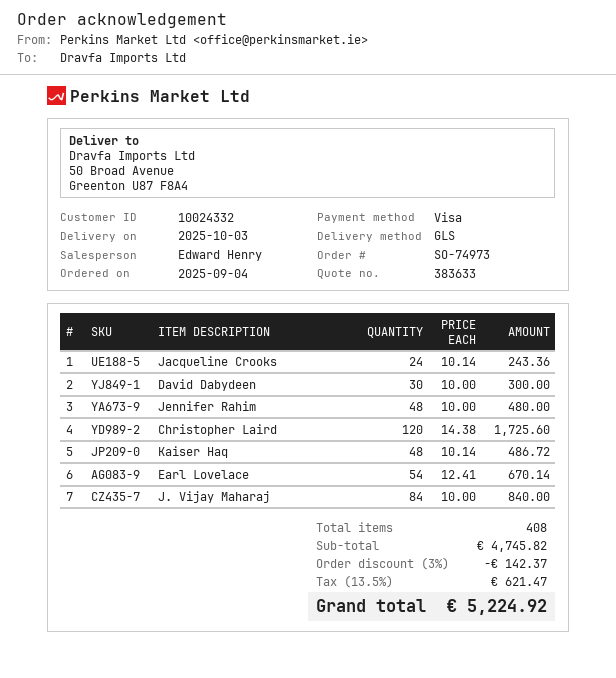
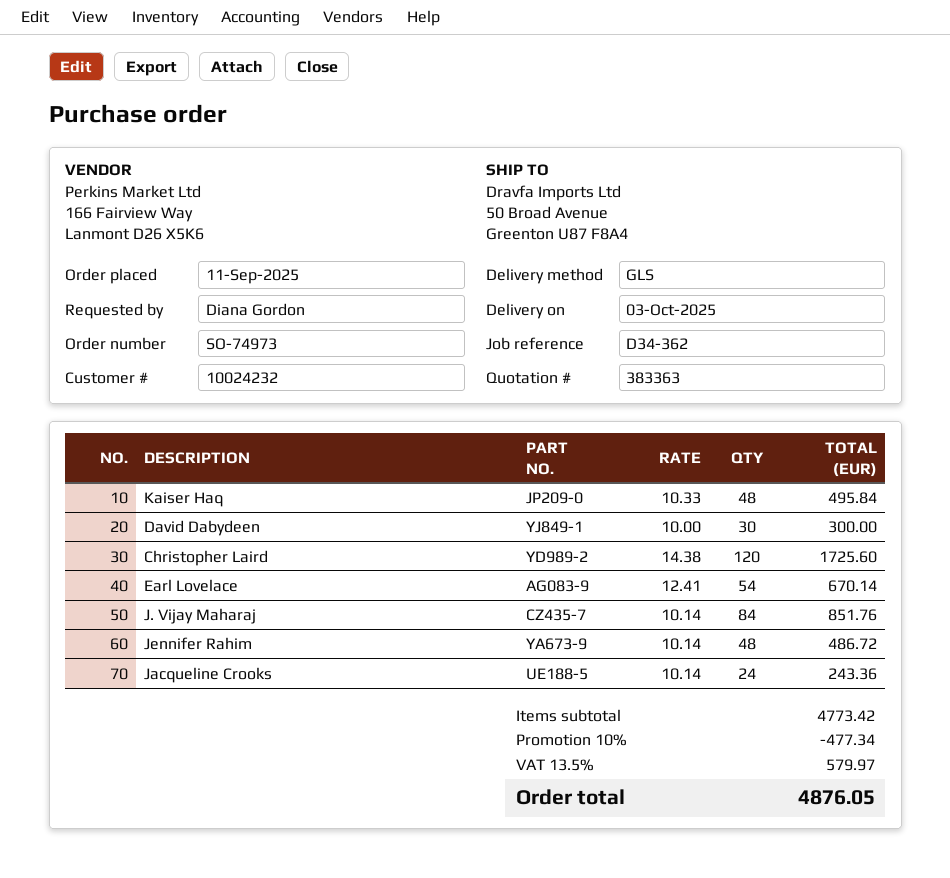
quote number: 383633 -> 383363
order date: 2025-09-04 -> 2025-09-11
customer number: 10024332 -> 10024232
Jennifer Rahim: 48 x 10.00 = 480.00 -> 48 x 10.14 = 486.72
Kaiser Haq: 48 x 10.14 = 486.72 -> 48 x 10.33 = 495.84
J. Vijay Maharaj: 84 x 10.00 = 840.00 -> 84 x 10.14 = 851.76
subtotal: 4745.82 -> 4773.42
discount: 3% = 142.37 -> 10% = 477.34
tax: 13.5% = 621.47 -> 13.5% = 579.97
total: 5224.92 -> 4876.05

